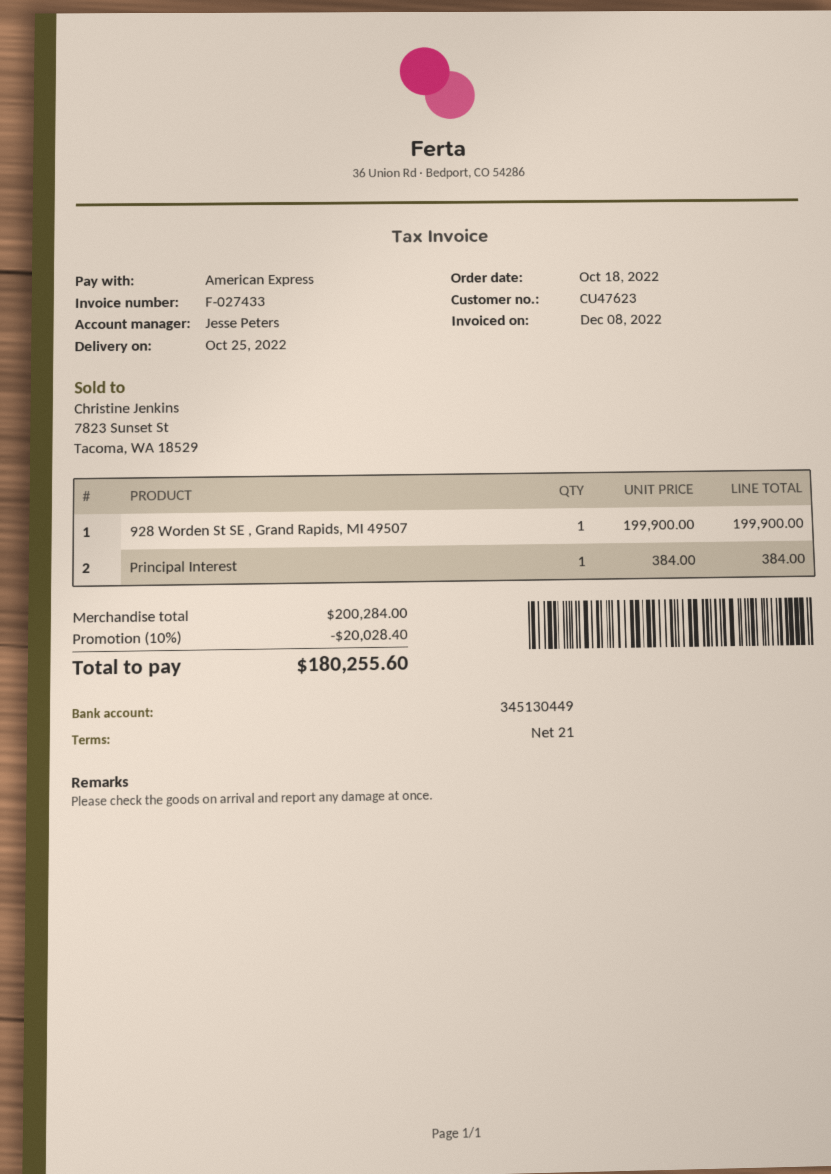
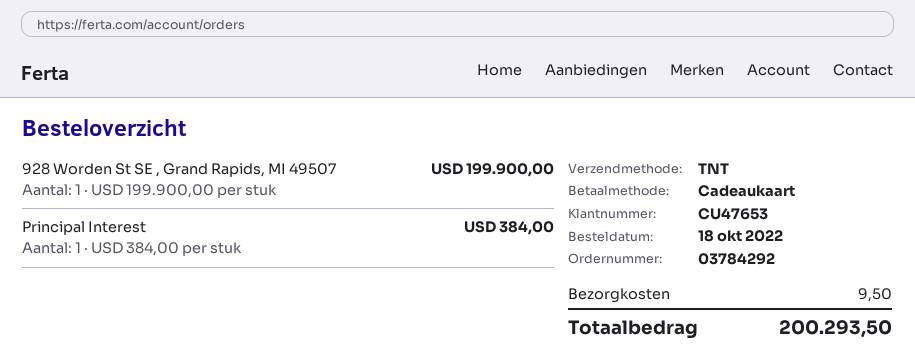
customer number: CU47623 -> CU47653
payment method: American Express -> gift card
discount: 10% = 20028.40 -> none
shipping: none -> 9.50
total: 180255.60 -> 200293.50

